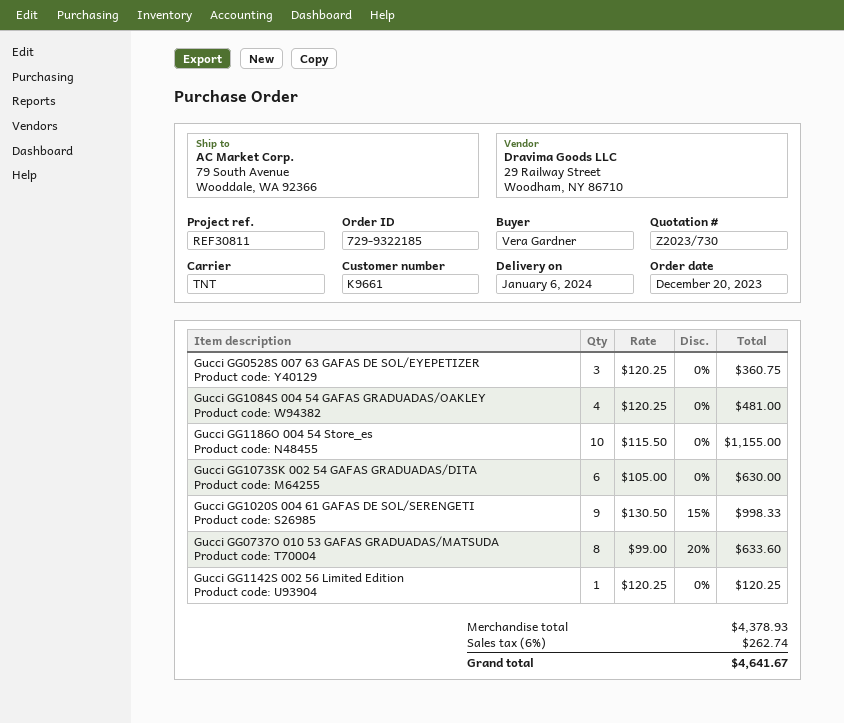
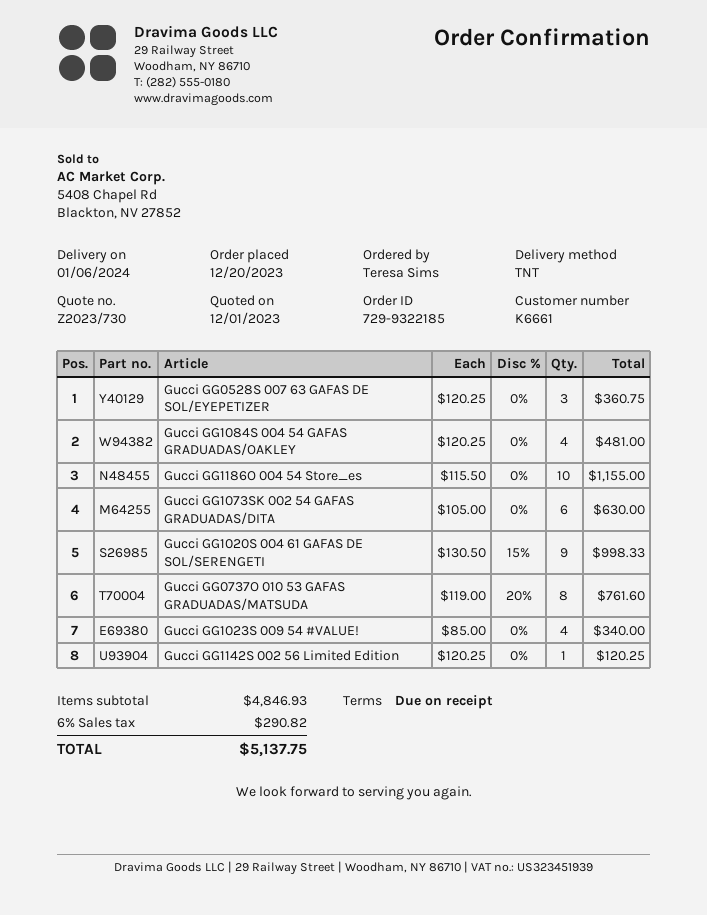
customer number: K9661 -> K6661
ordered by: Vera Gardner -> Teresa Sims
Gucci GG0737O 010 53 GAFAS GRADUADAS/MATSUDA: 8 x 99.00 - 20% = 633.60 -> 8 x 119.00 - 20% = 761.60
Gucci GG1023S 009 54 #VALUE!: none -> 4 x 85.00 = 340.00
subtotal: 4378.93 -> 4846.93
tax: 6% = 262.74 -> 6% = 290.82
total: 4641.67 -> 5137.75

